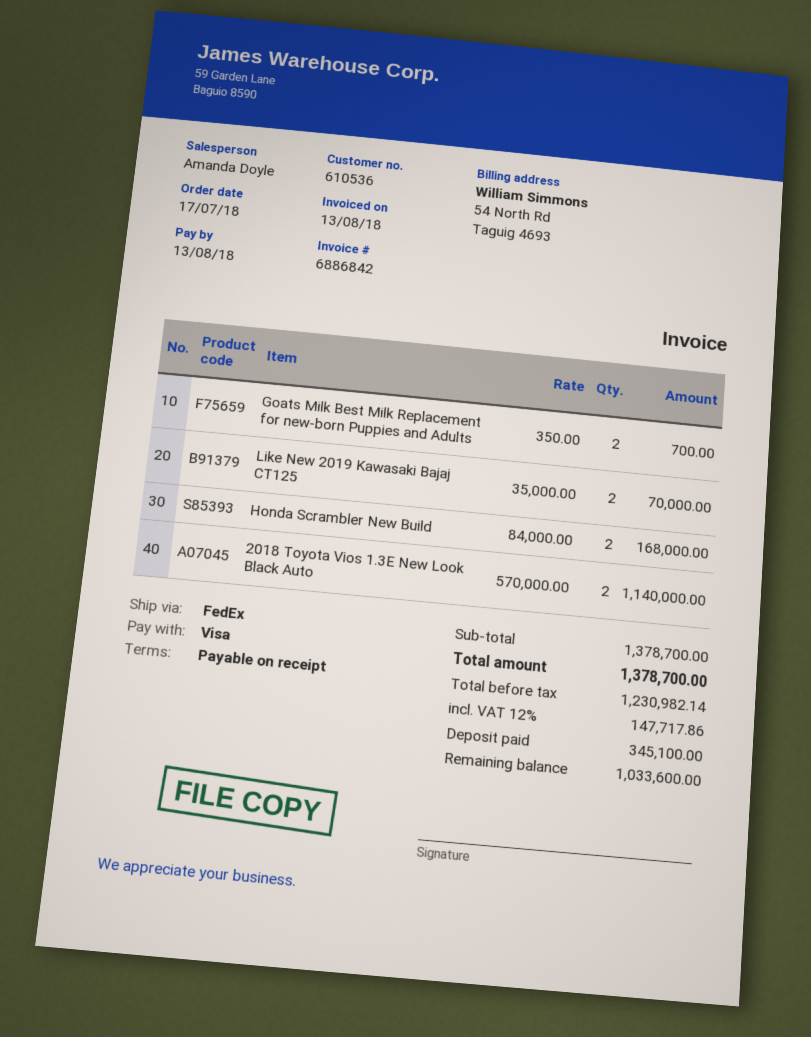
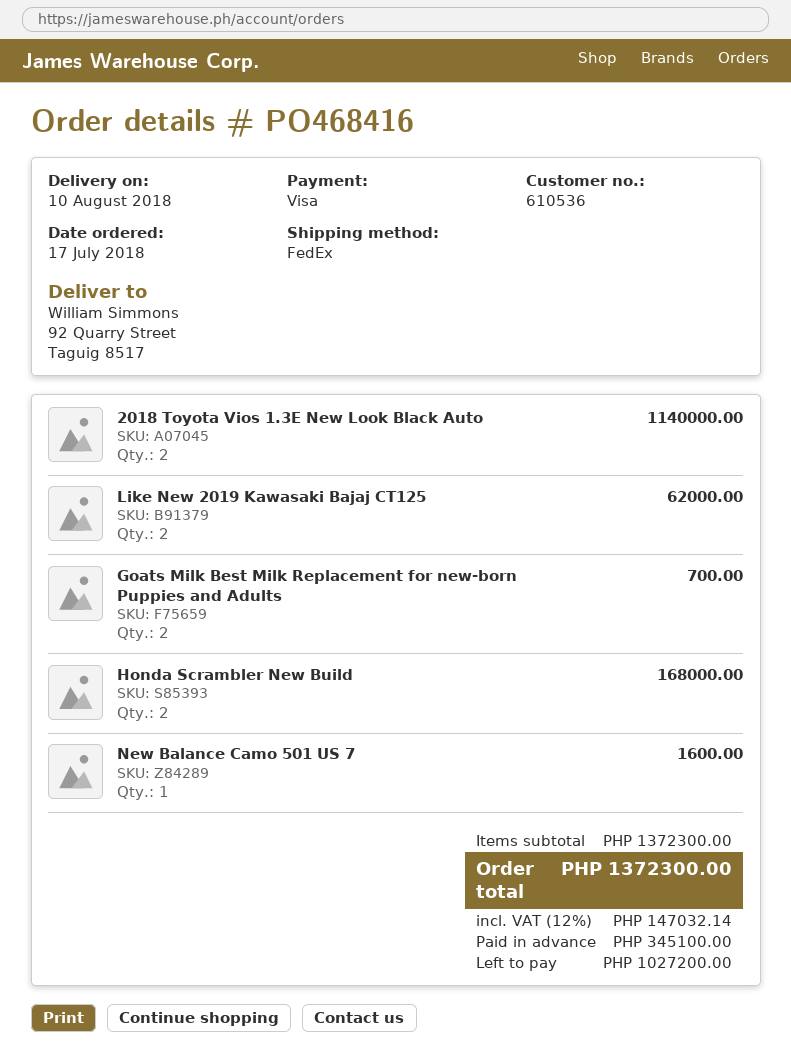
Like New 2019 Kawasaki Bajaj CT125: 2 for 70000.00 -> 2 for 62000.00
New Balance Camo 501 US 7: none -> 1 for 1600.00
subtotal: 1378700.00 -> 1372300.00
tax: 12% = 147717.86 -> 12% = 147032.14
total: 1378700.00 -> 1372300.00
balance: 1033600.00 -> 1027200.00

